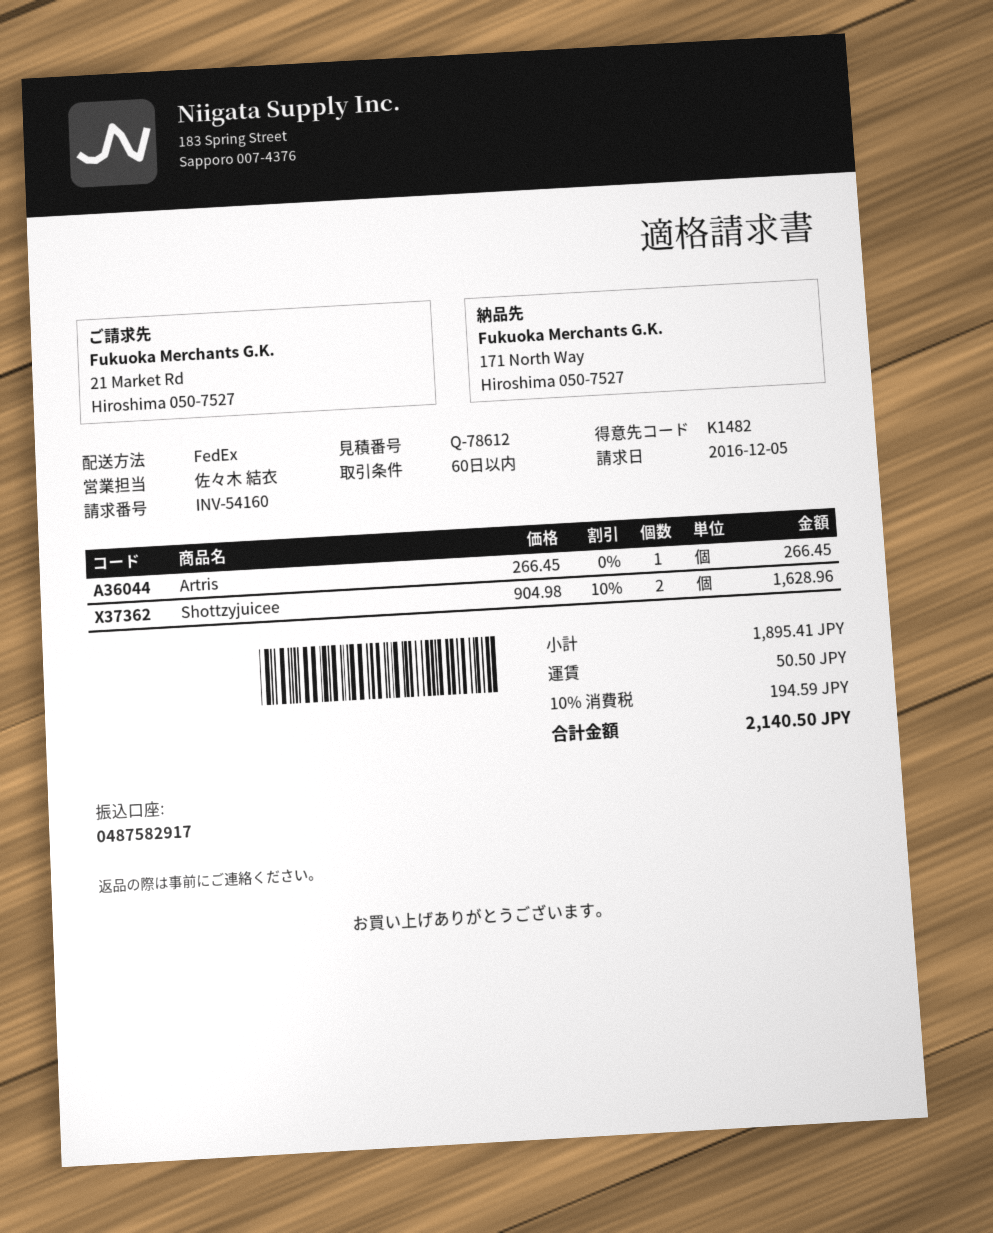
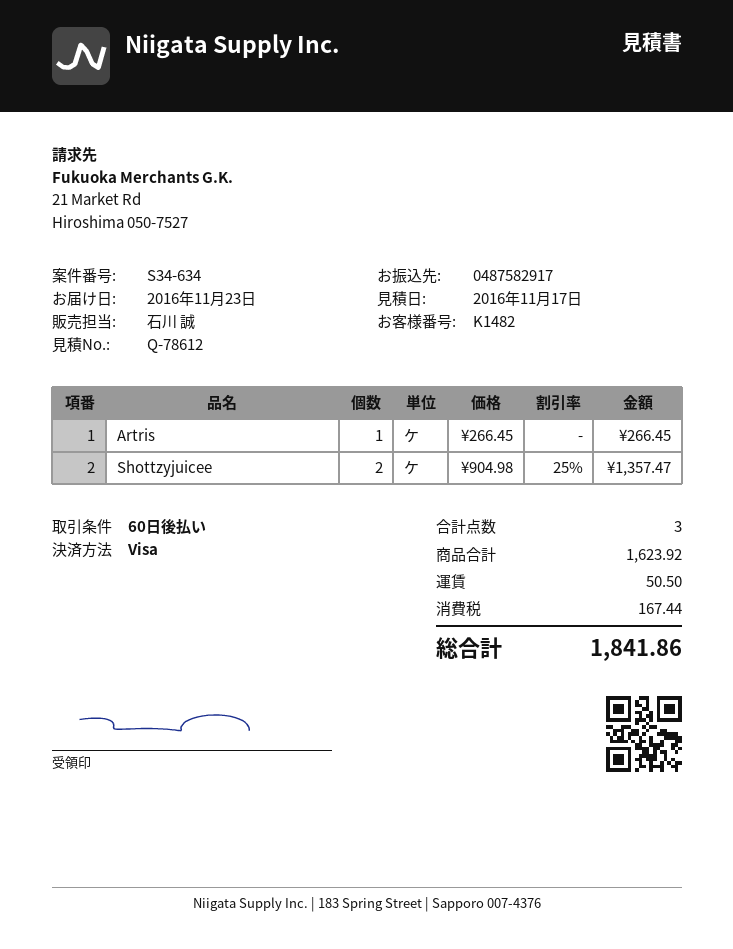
sales rep: 佐々木 結衣 -> 石川 誠
Shottzyjuicee: 2 x 904.98 - 10% = 1628.96 -> 2 x 904.98 - 25% = 1357.47
subtotal: 1895.41 -> 1623.92
tax: 194.59 -> 167.44
total: 2140.50 -> 1841.86

